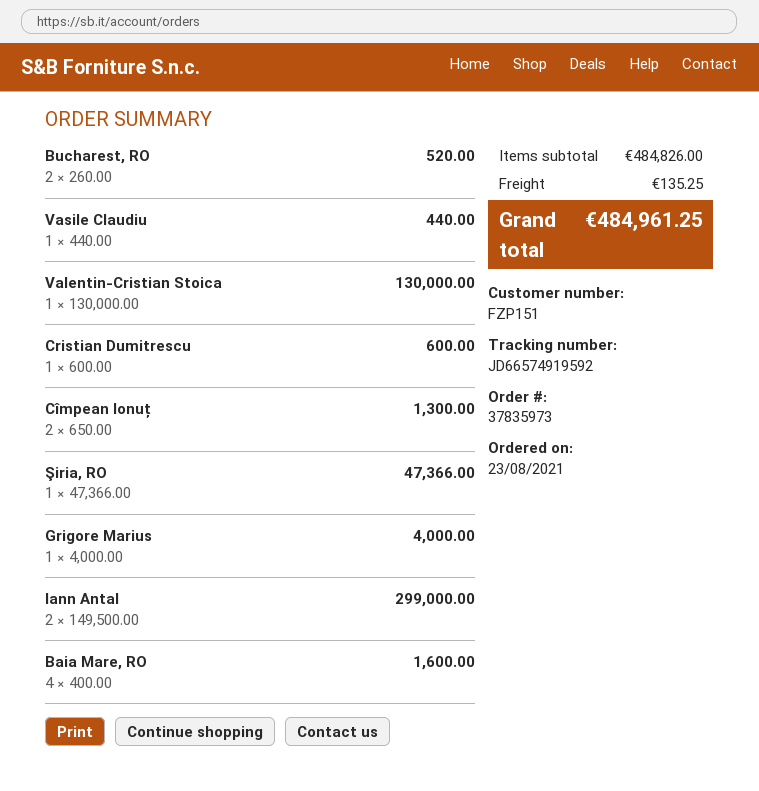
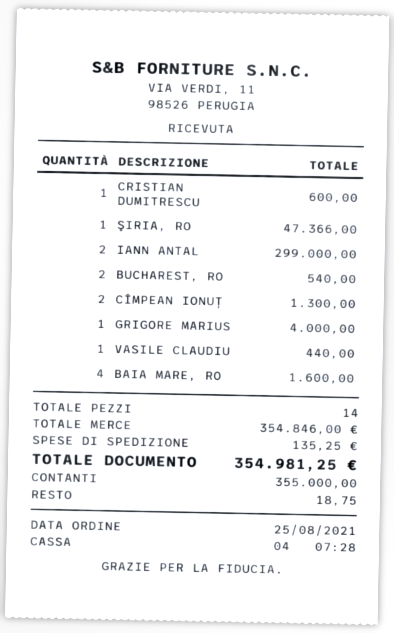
order date: 2021-08-23 -> 2021-08-25
Bucharest, RO: 2 for 520.00 -> 2 for 540.00
Valentin-Cristian Stoica: 1 for 130000.00 -> none
subtotal: 484826.00 -> 354846.00
total: 484961.25 -> 354981.25

